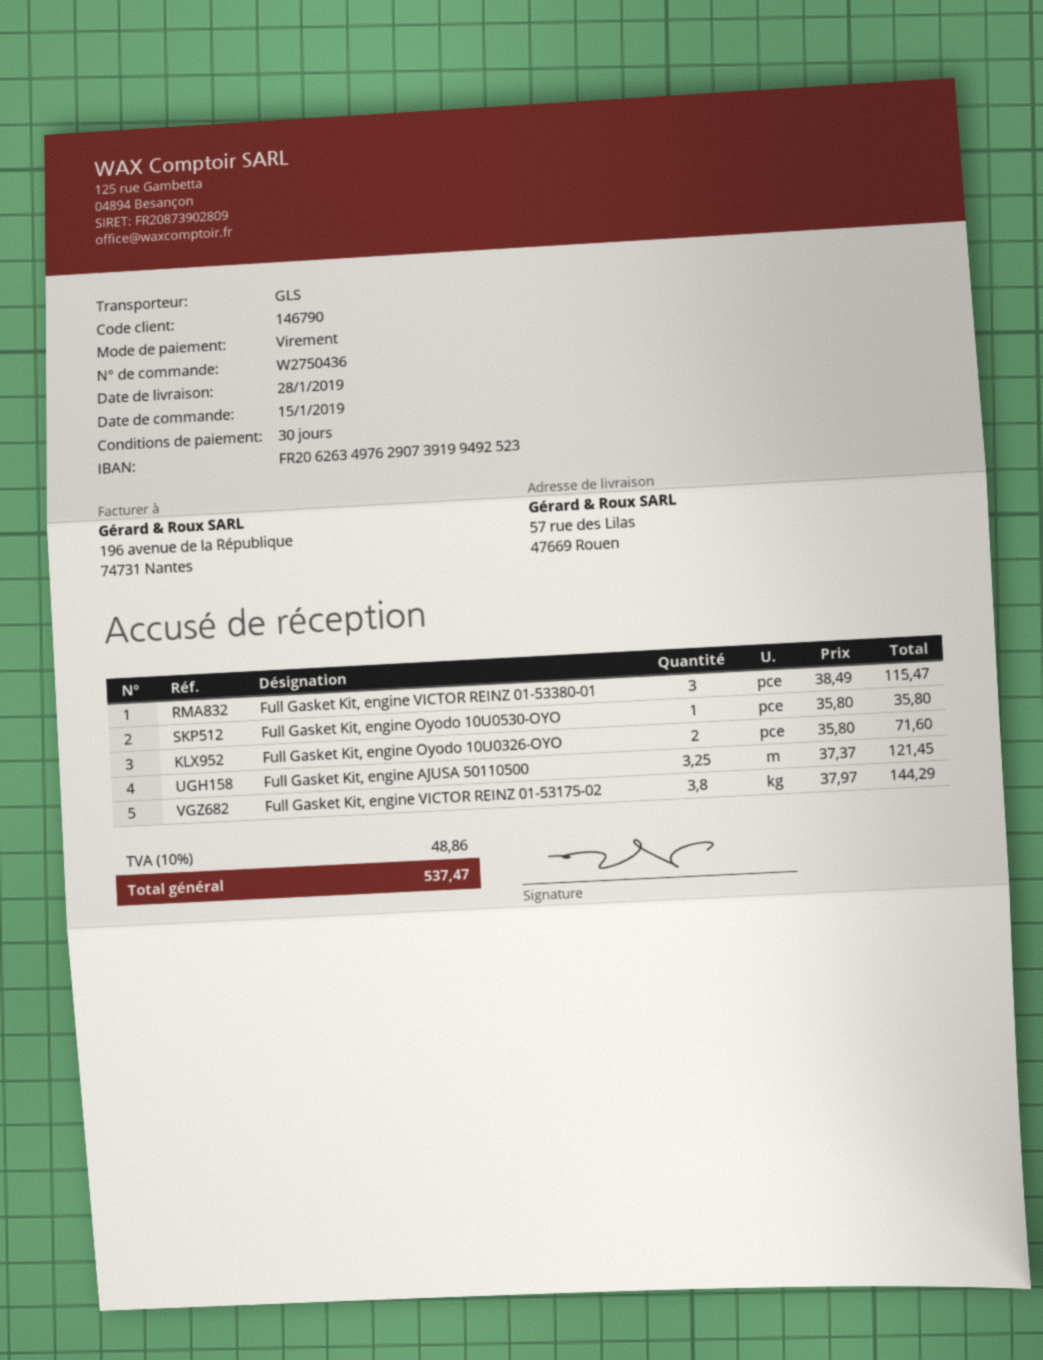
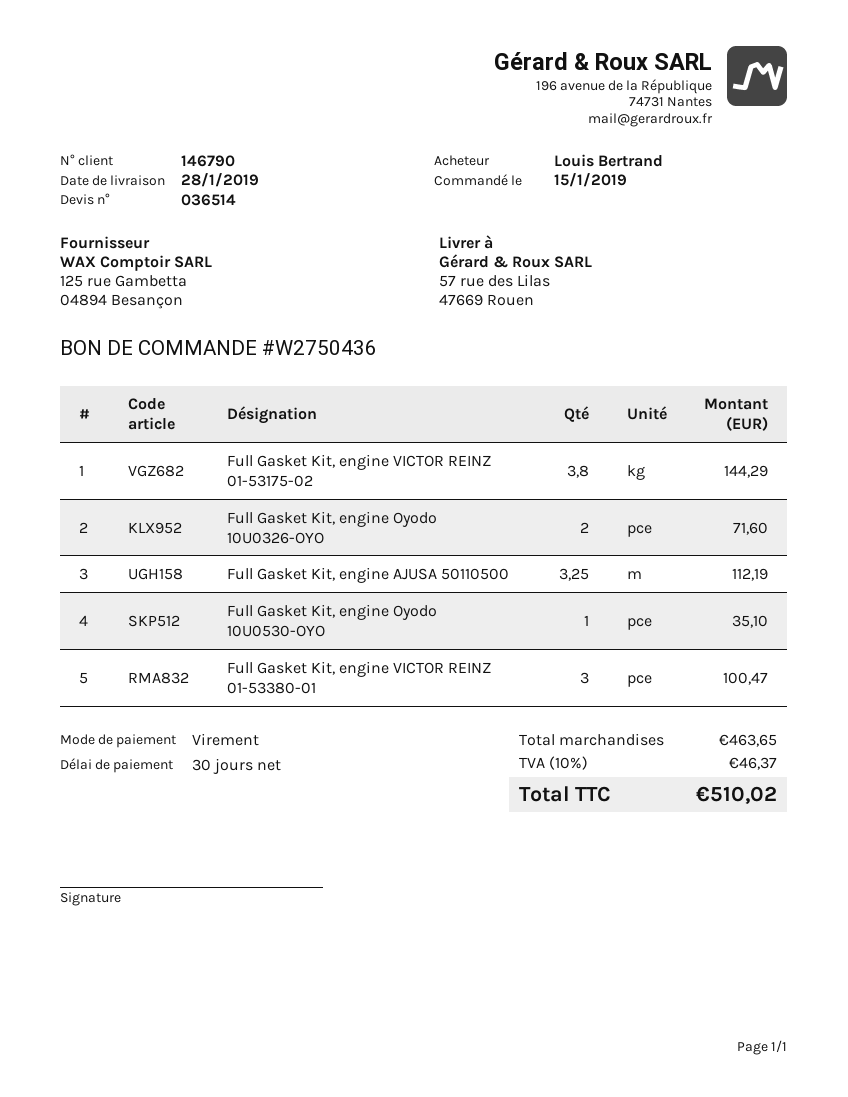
Full Gasket Kit, engine VICTOR REINZ 01-53380-01: 3 for 115.47 -> 3 for 100.47
Full Gasket Kit, engine Oyodo 10U0530-OYO: 1 for 35.80 -> 1 for 35.10
Full Gasket Kit, engine AJUSA 50110500: 3.25 for 121.45 -> 3.25 for 112.19
tax: 10% = 48.86 -> 10% = 46.37
total: 537.47 -> 510.02

